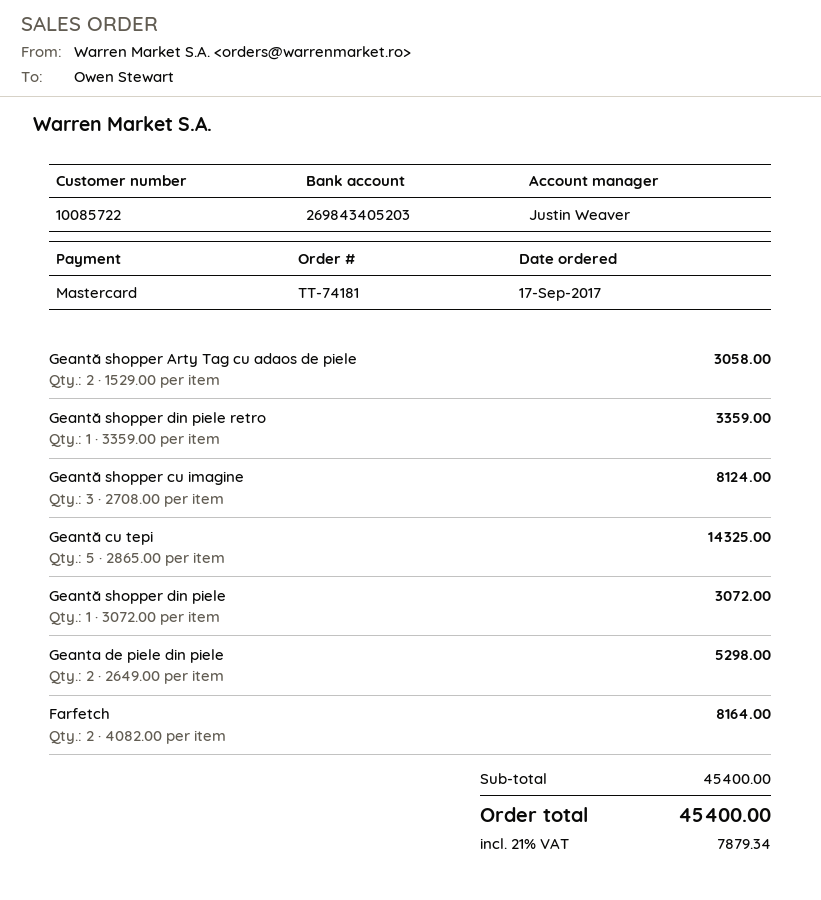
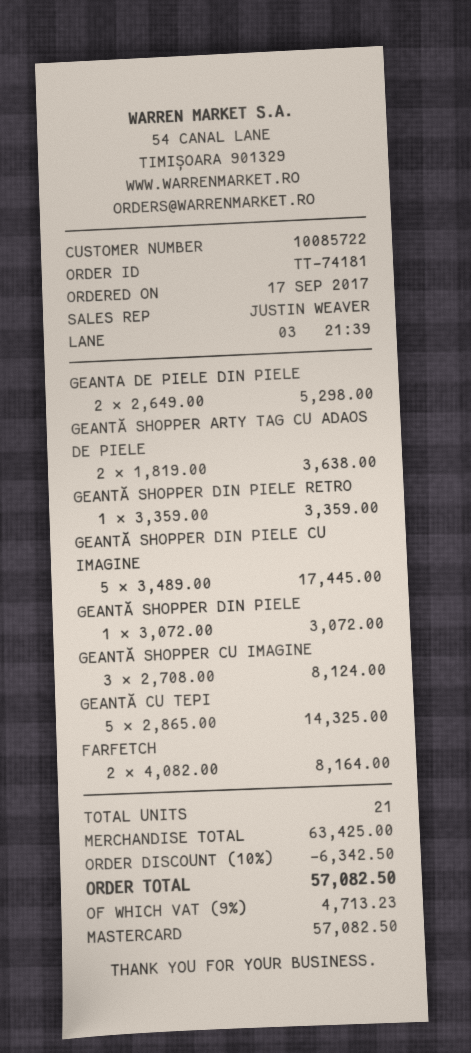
Geantă shopper Arty Tag cu adaos de piele: 2 x 1529.00 = 3058.00 -> 2 x 1819.00 = 3638.00
GEANTĂ SHOPPER DIN PIELE CU IMAGINE: none -> 5 x 3489.00 = 17445.00
subtotal: 45400.00 -> 63425.00
discount: none -> 10% = 6342.50
tax: 21% = 7879.34 -> 9% = 4713.23
total: 45400.00 -> 57082.50

